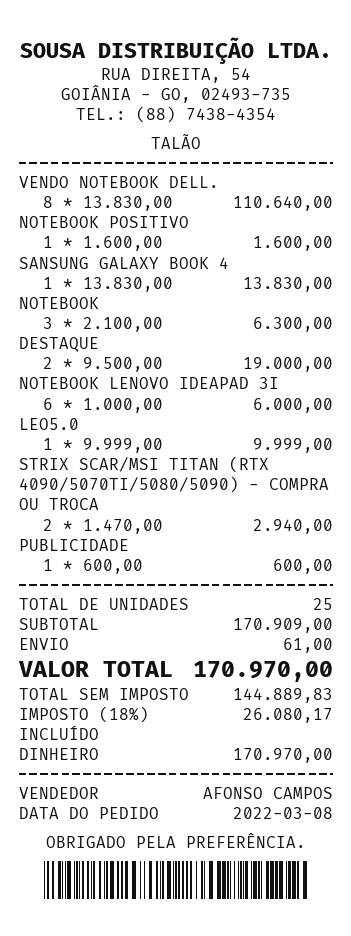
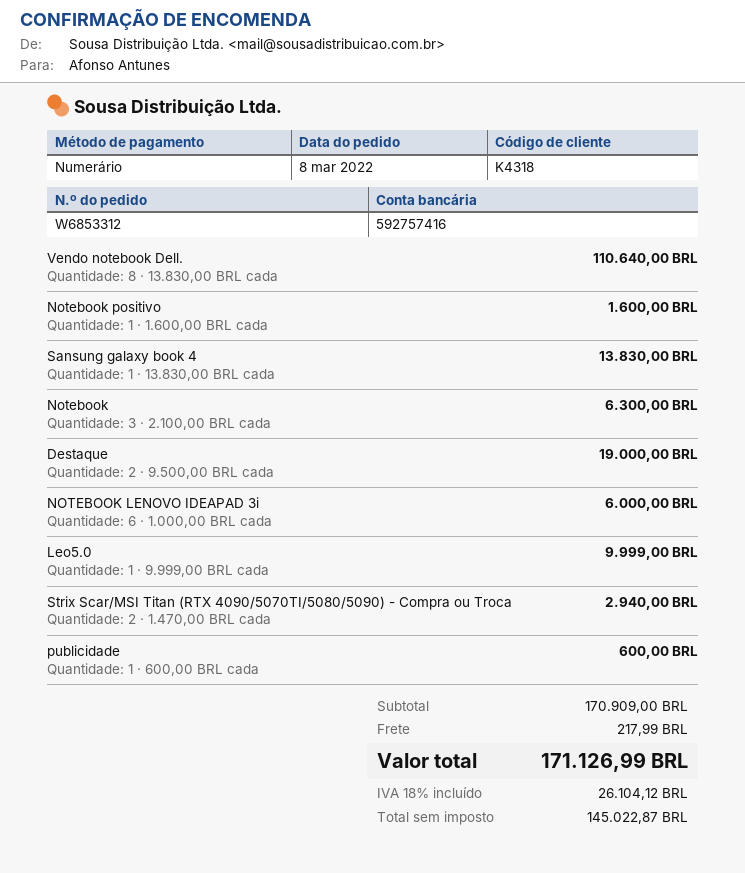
shipping: 61.00 -> 217.99
net: 144889.83 -> 145022.87
tax: 18% = 26080.17 -> 18% = 26104.12
total: 170970.00 -> 171126.99

